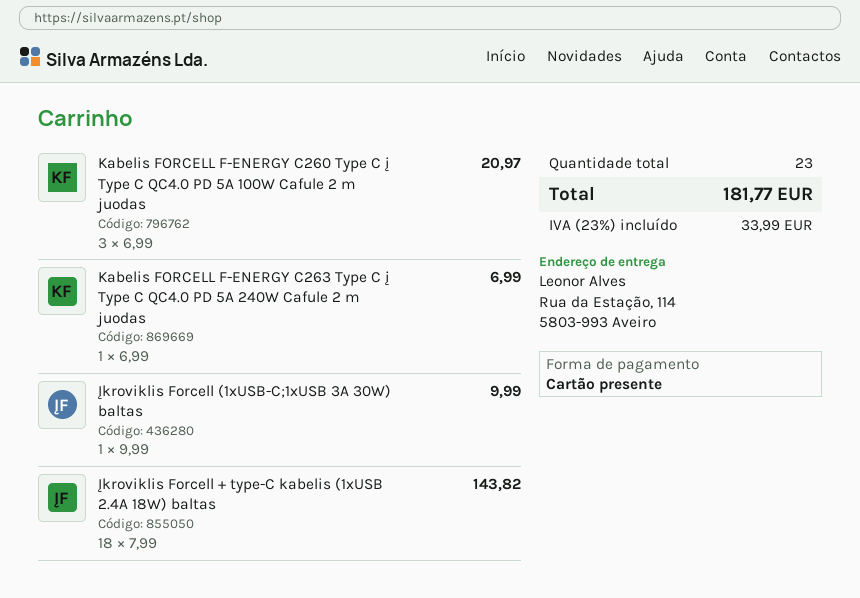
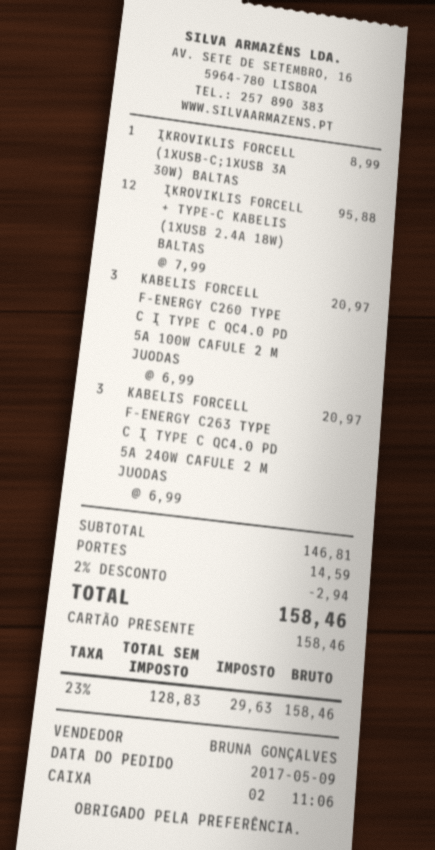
Kabelis FORCELL F-ENERGY C263 Type C į Type C QC4.0 PD 5A 240W Cafule 2 m juodas: 1 x 6.99 = 6.99 -> 3 x 6.99 = 20.97
Įkroviklis Forcell (1xUSB-C;1xUSB 3A 30W) baltas: 1 x 9.99 = 9.99 -> 1 x 8.99 = 8.99
Įkroviklis Forcell + type-C kabelis (1xUSB 2.4A 18W) baltas: 18 x 7.99 = 143.82 -> 12 x 7.99 = 95.88
discount: none -> 2% = 2.94
shipping: none -> 14.59
tax: 23% = 33.99 -> 23% = 29.63
total: 181.77 -> 158.46

